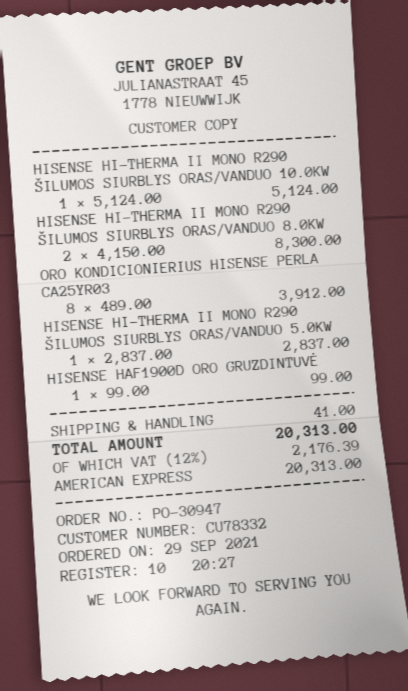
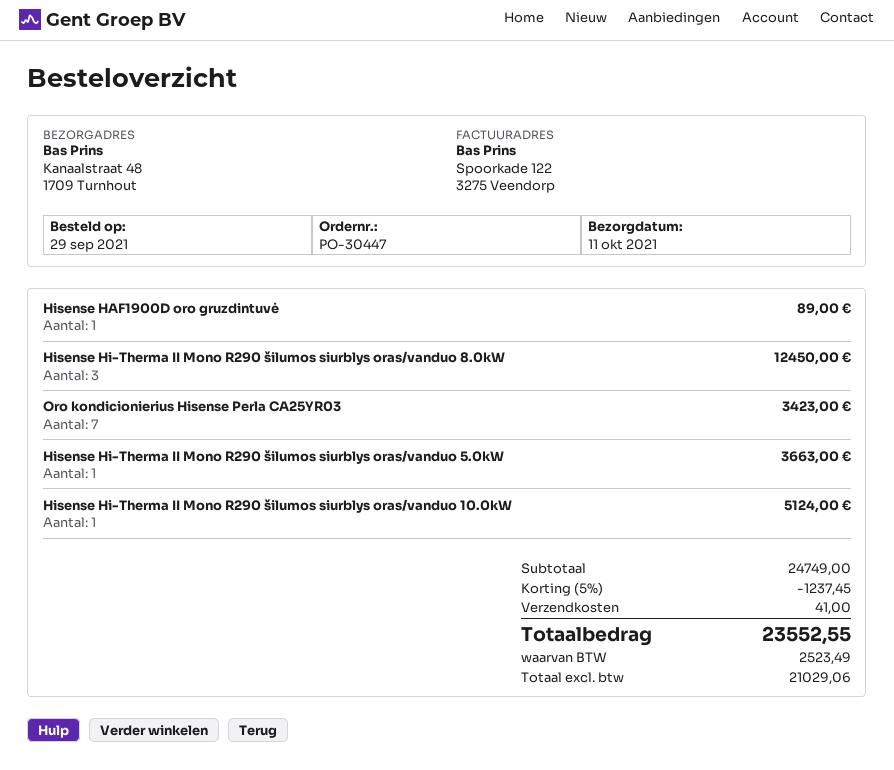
order number: PO-30947 -> PO-30447
HISENSE HI-THERMA II MONO R290 ŠILUMOS SIURBLYS ORAS/VANDUO 8.0KW: 2 for 8300.00 -> 3 for 12450.00
ORO KONDICIONIERIUS HISENSE PERLA CA25YR03: 8 for 3912.00 -> 7 for 3423.00
HISENSE HI-THERMA II MONO R290 ŠILUMOS SIURBLYS ORAS/VANDUO 5.0KW: 1 for 2837.00 -> 1 for 3663.00
HISENSE HAF1900D ORO GRUZDINTUVĖ: 1 for 99.00 -> 1 for 89.00
discount: none -> 5% = 1237.45
tax: 2176.39 -> 2523.49
total: 20313.00 -> 23552.55

